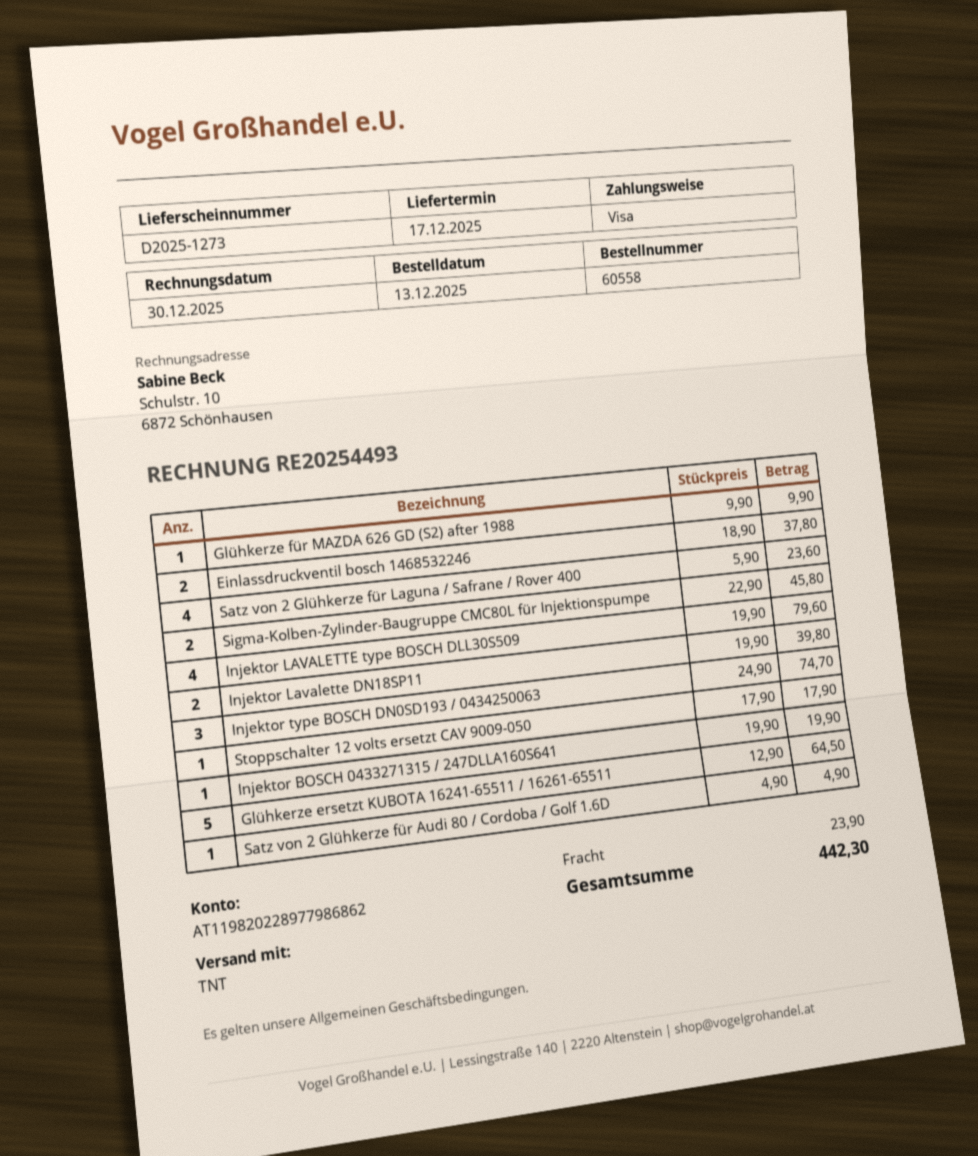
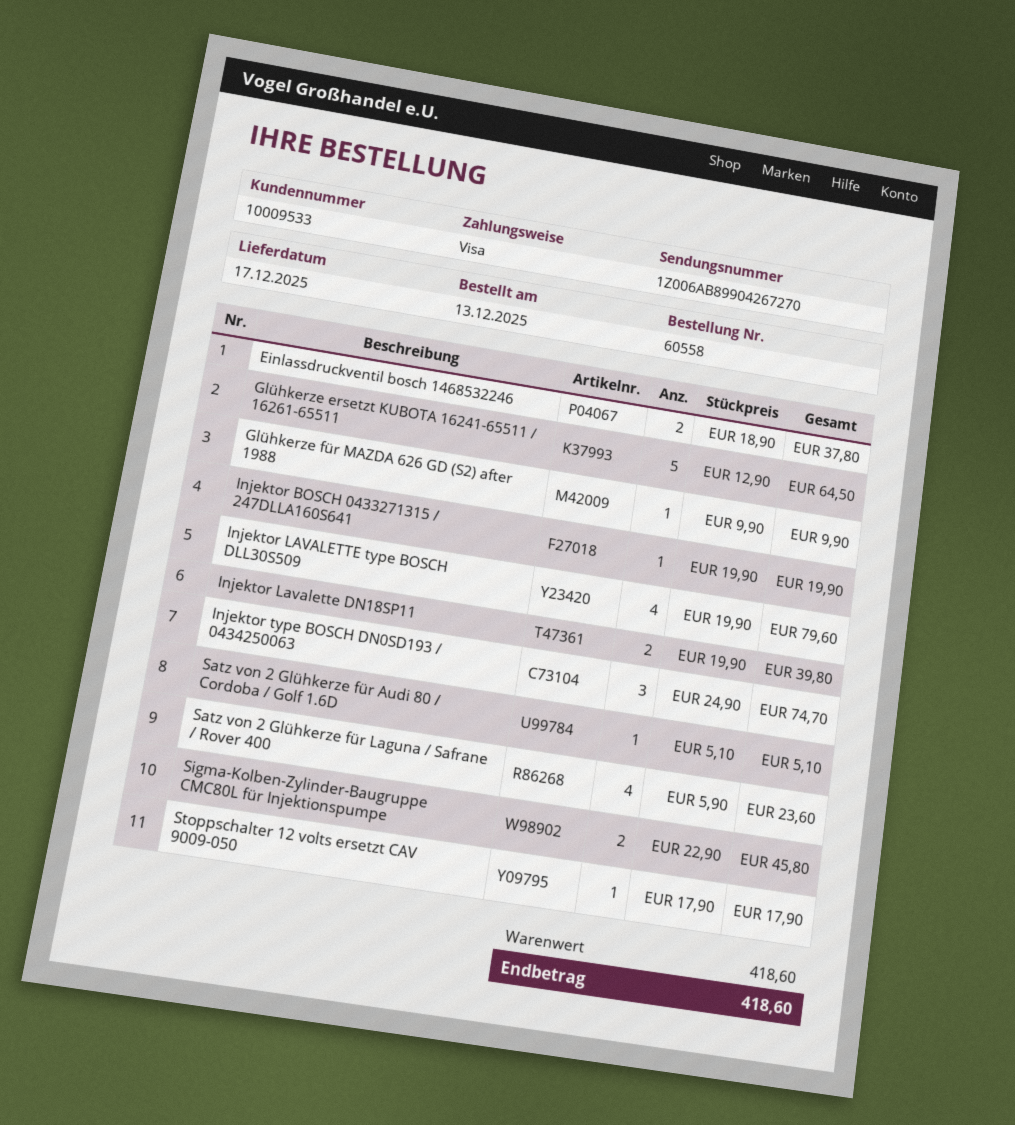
Satz von 2 Glühkerze für Audi 80 / Cordoba / Golf 1.6D: 1 x 4.90 = 4.90 -> 1 x 5.10 = 5.10
shipping: 23.90 -> none
total: 442.30 -> 418.60

